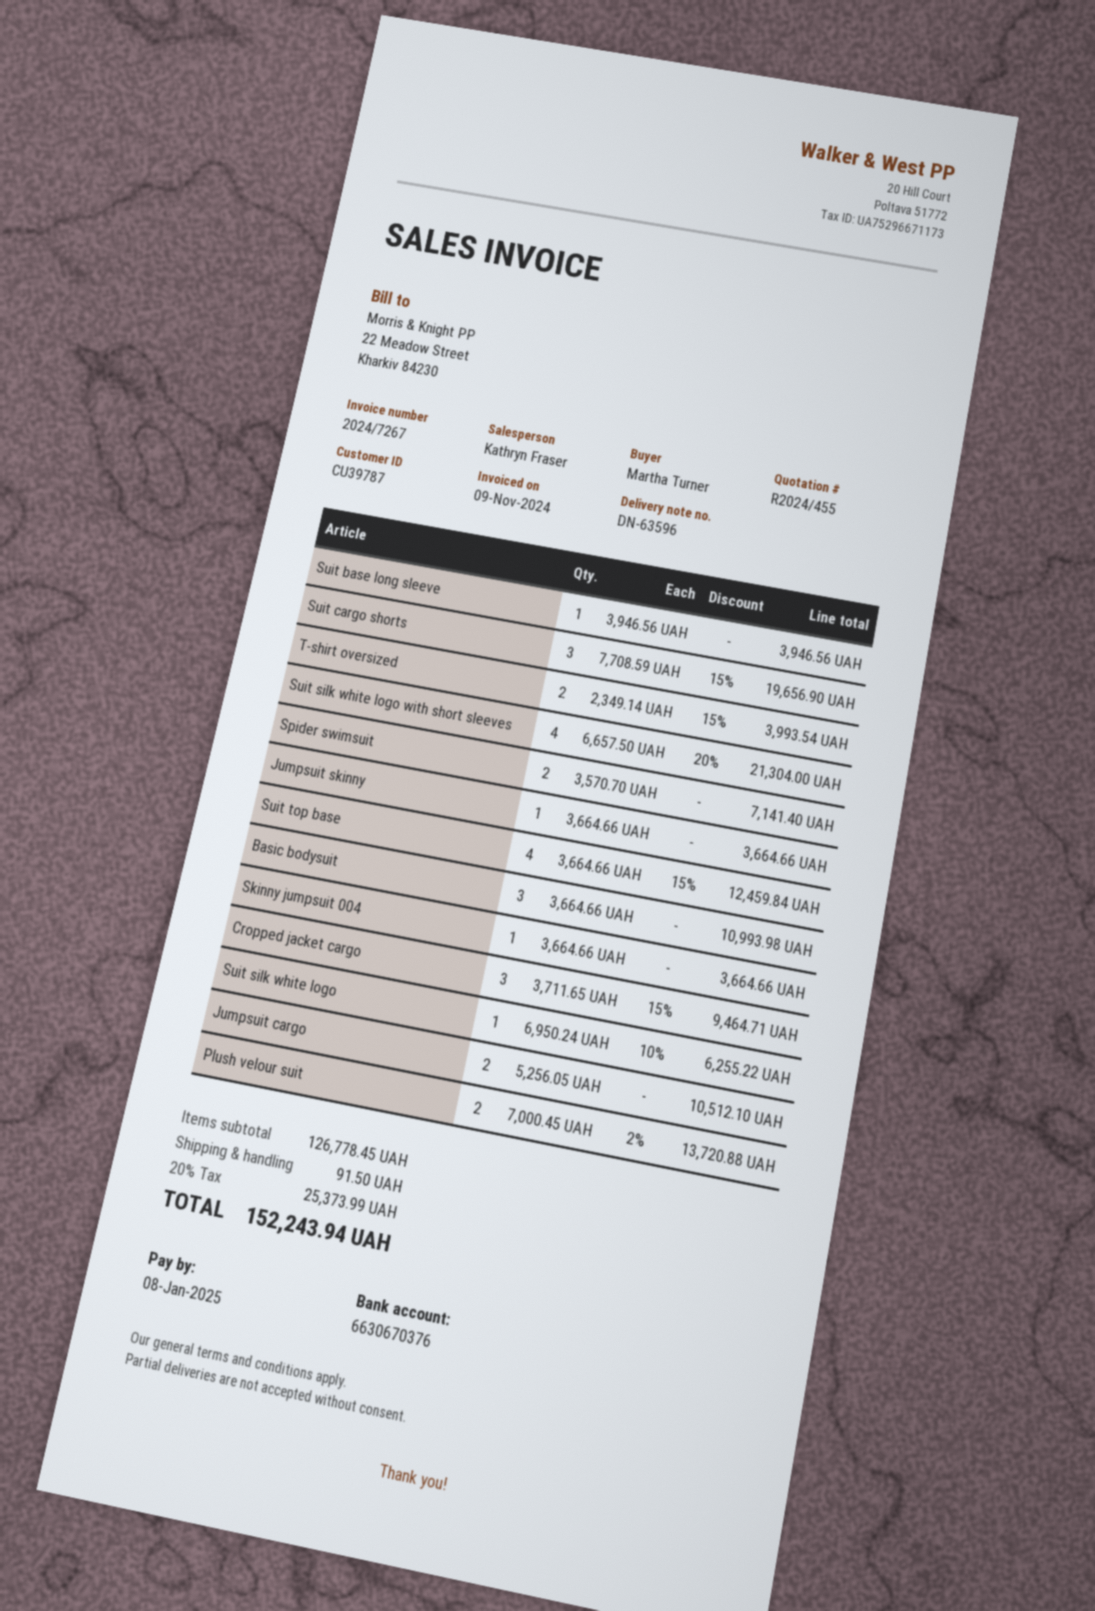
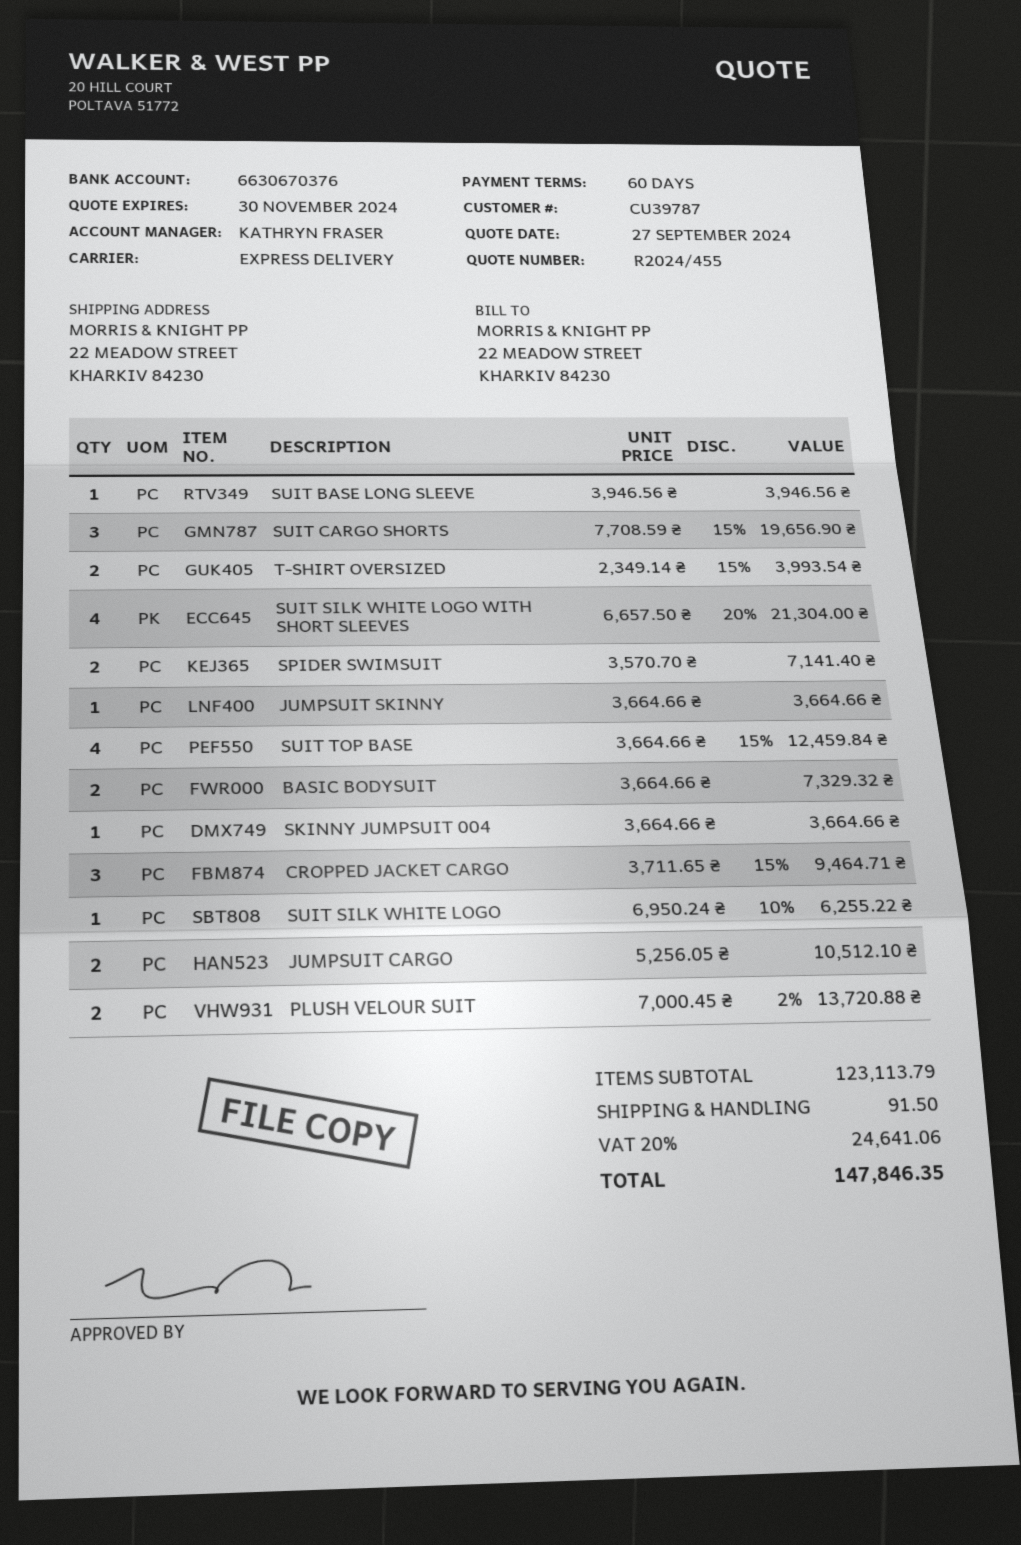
Basic bodysuit: 3 x 3664.66 = 10993.98 -> 2 x 3664.66 = 7329.32
subtotal: 126778.45 -> 123113.79
tax: 20% = 25373.99 -> 20% = 24641.06
total: 152243.94 -> 147846.35

